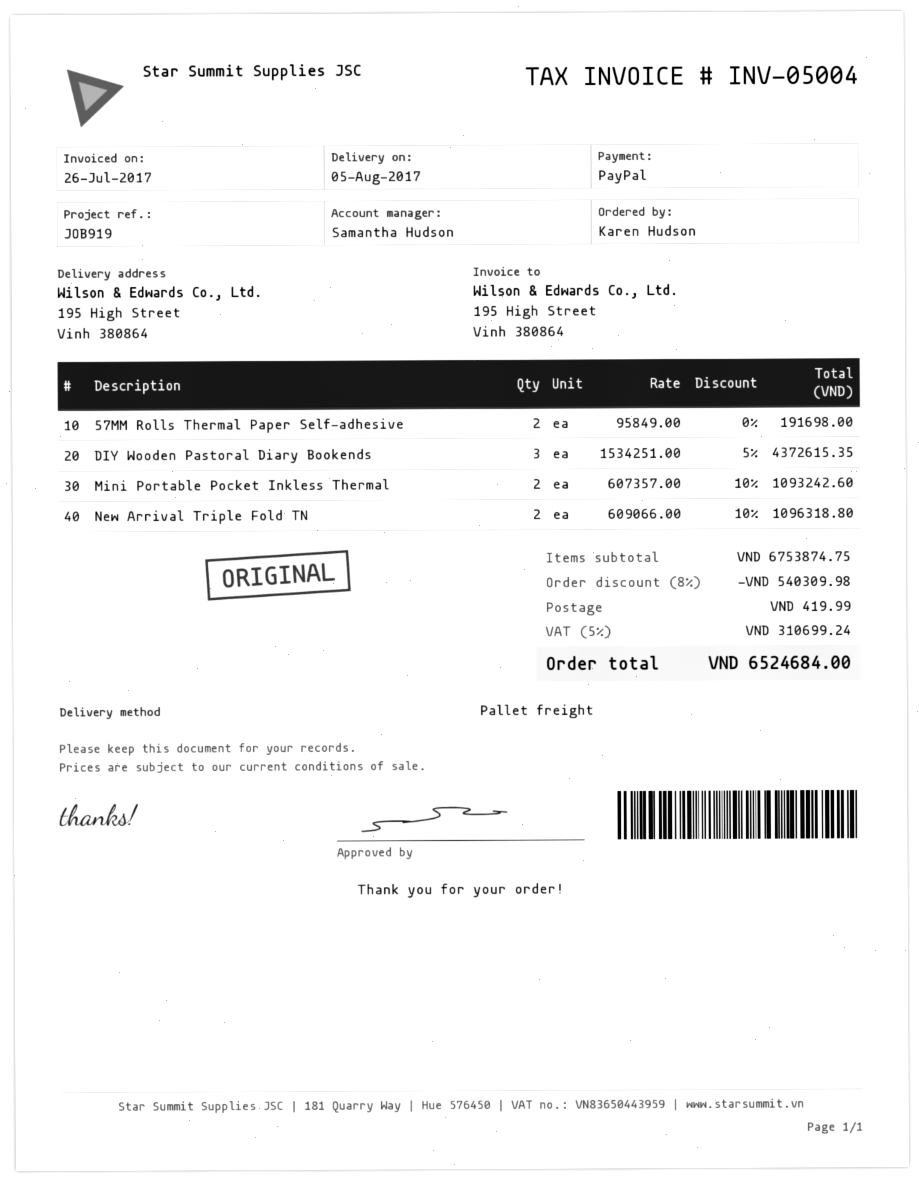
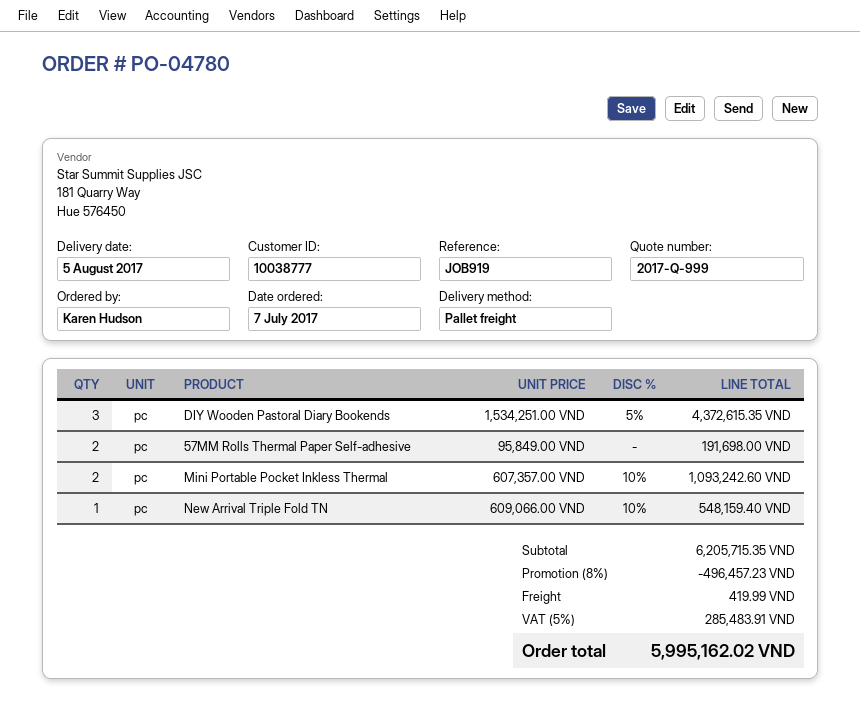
New Arrival Triple Fold TN: 2 x 609066.00 - 10% = 1096318.80 -> 1 x 609066.00 - 10% = 548159.40
subtotal: 6753874.75 -> 6205715.35
discount: 8% = 540309.98 -> 8% = 496457.23
tax: 5% = 310699.24 -> 5% = 285483.91
total: 6524684.00 -> 5995162.02

